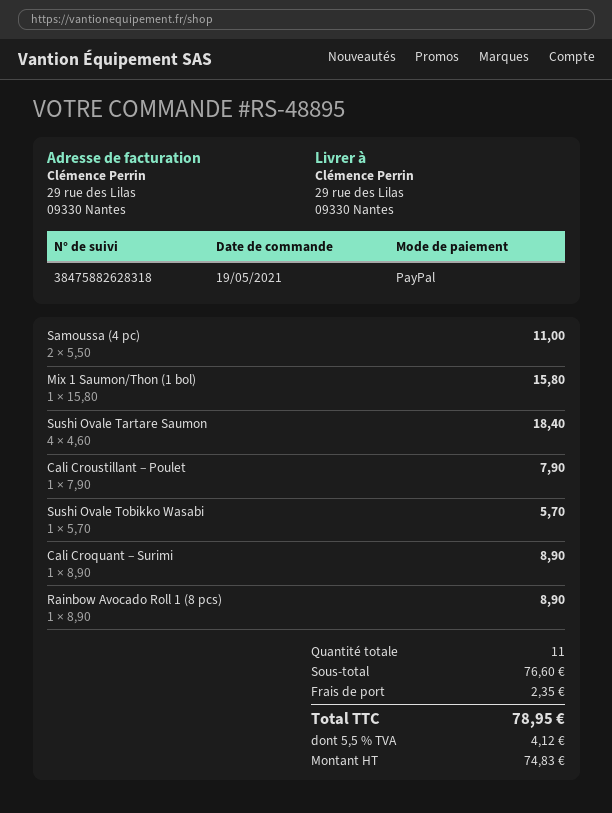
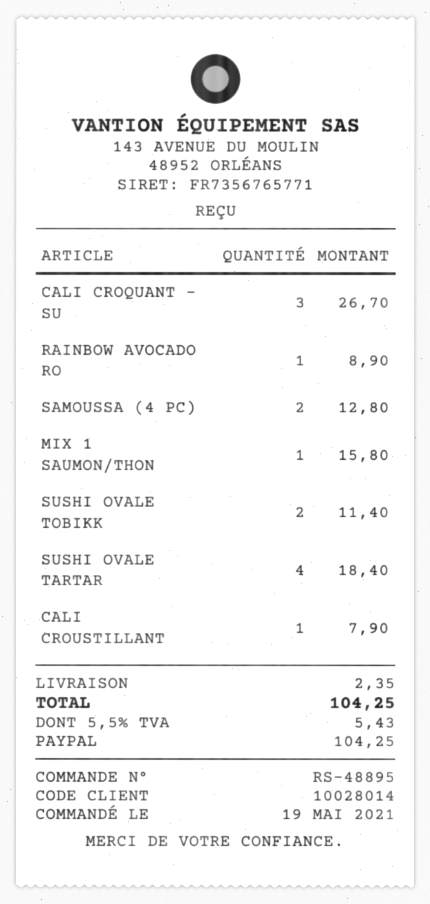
Samoussa (4 pc): 2 for 11.00 -> 2 for 12.80
Sushi Ovale Tobikko Wasabi: 1 for 5.70 -> 2 for 11.40
Cali Croquant – Surimi: 1 for 8.90 -> 3 for 26.70
tax: 5.5% = 4.12 -> 5.5% = 5.43
total: 78.95 -> 104.25

